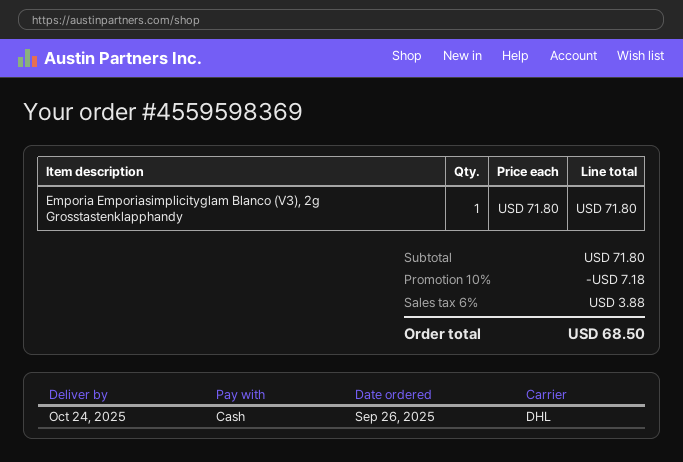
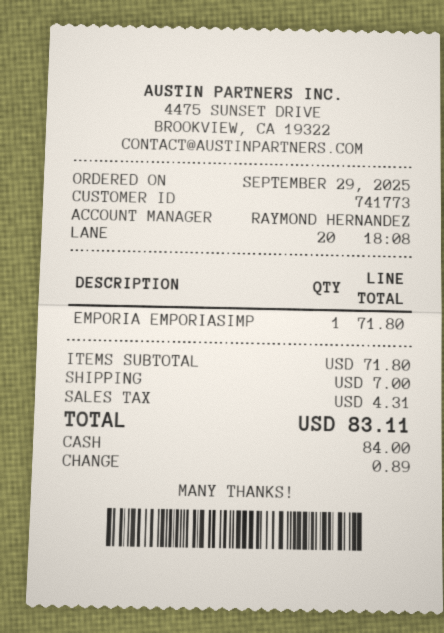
order date: 2025-09-26 -> 2025-09-29
discount: 10% = 7.18 -> none
shipping: none -> 7.00
tax: 3.88 -> 4.31
total: 68.50 -> 83.11

